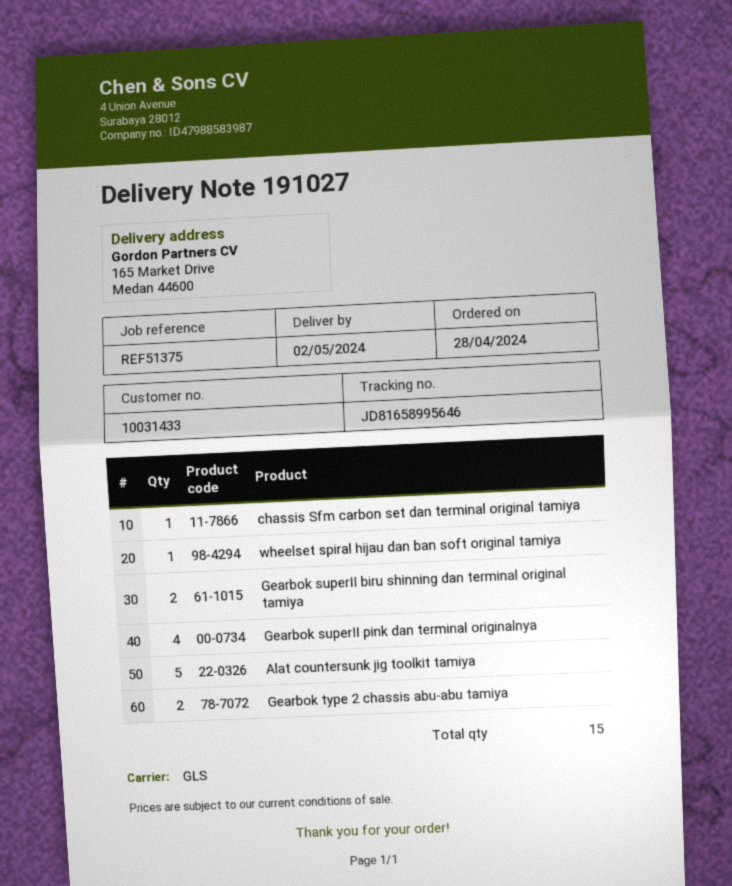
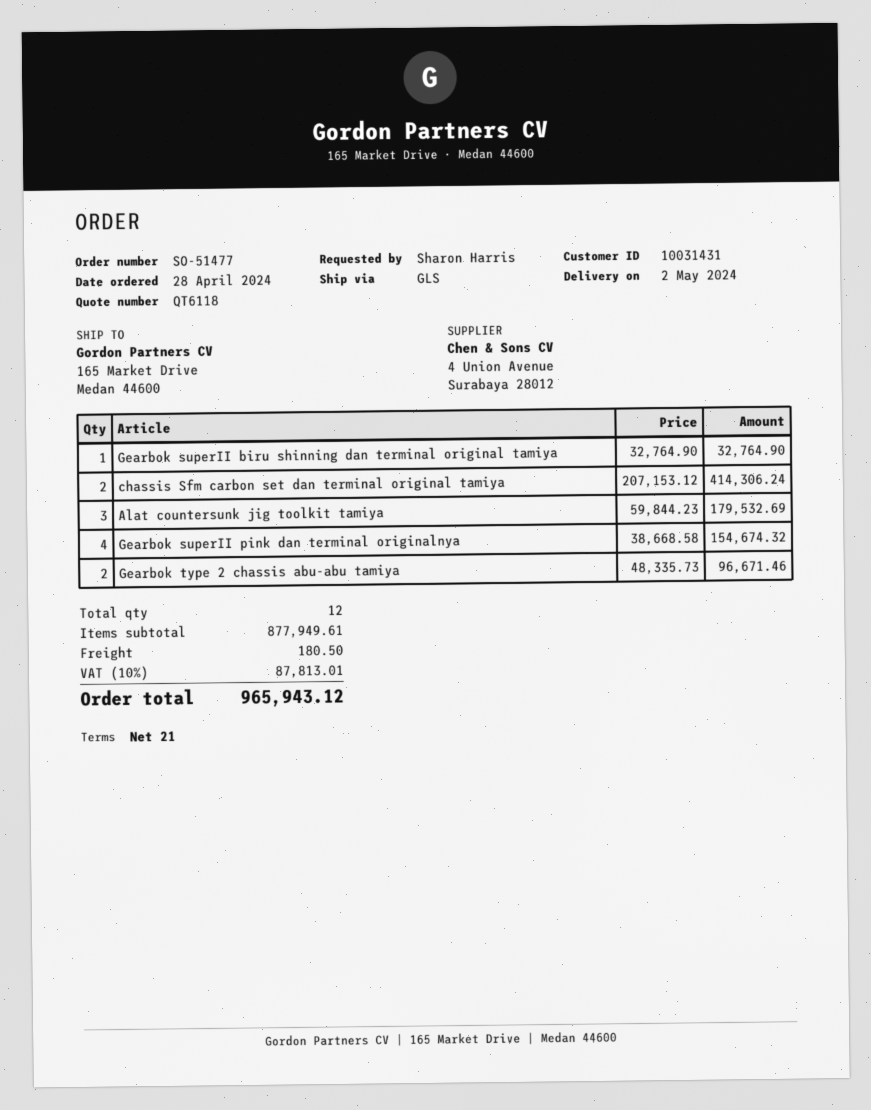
customer number: 10031433 -> 10031431
chassis Sfm carbon set dan terminal original tamiya: 1 -> 2
wheelset spiral hijau dan ban soft original tamiya: 1 -> none
Gearbok superII biru shinning dan terminal original tamiya: 2 -> 1
Alat countersunk jig toolkit tamiya: 5 -> 3
total quantity: 15 -> 12

